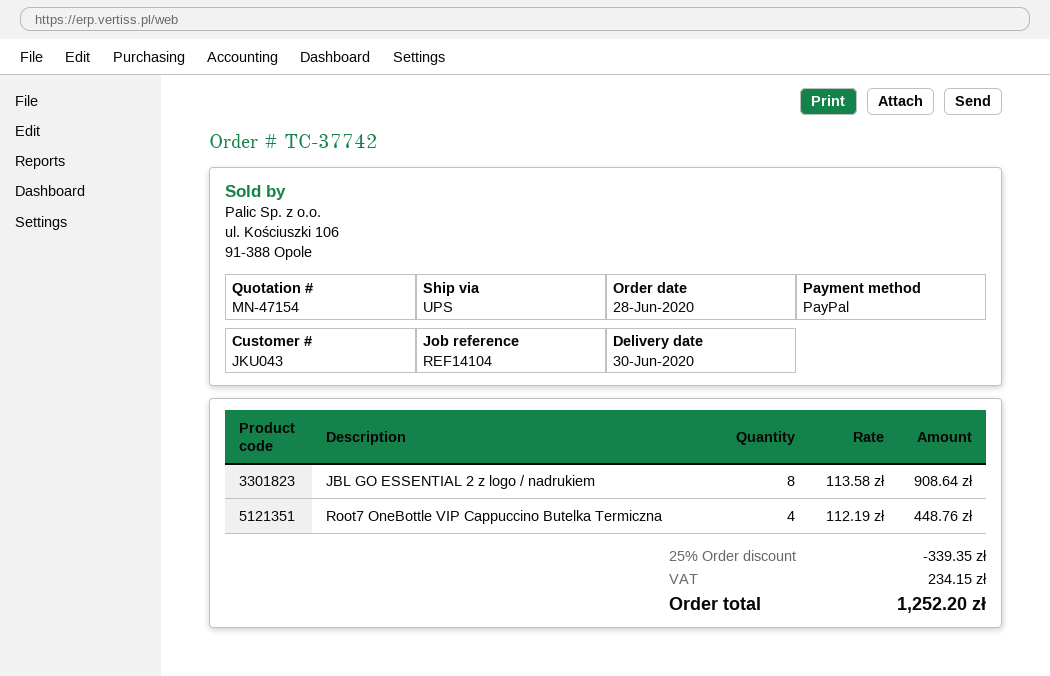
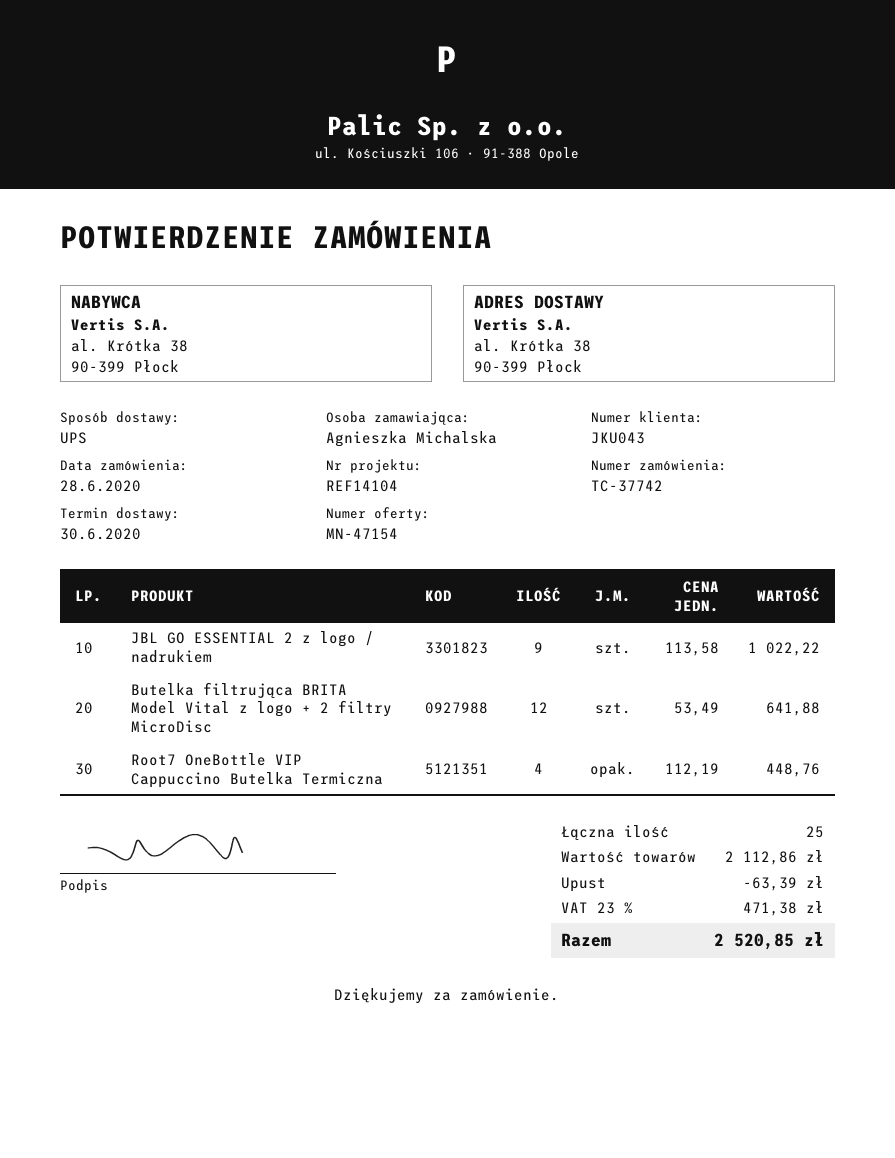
JBL GO ESSENTIAL 2 z logo / nadrukiem: 8 x 113.58 = 908.64 -> 9 x 113.58 = 1022.22
Butelka filtrująca BRITA Model Vital z logo + 2 filtry MicroDisc: none -> 12 x 53.49 = 641.88
discount: 339.35 -> 63.39
tax: 234.15 -> 471.38
total: 1252.20 -> 2520.85

